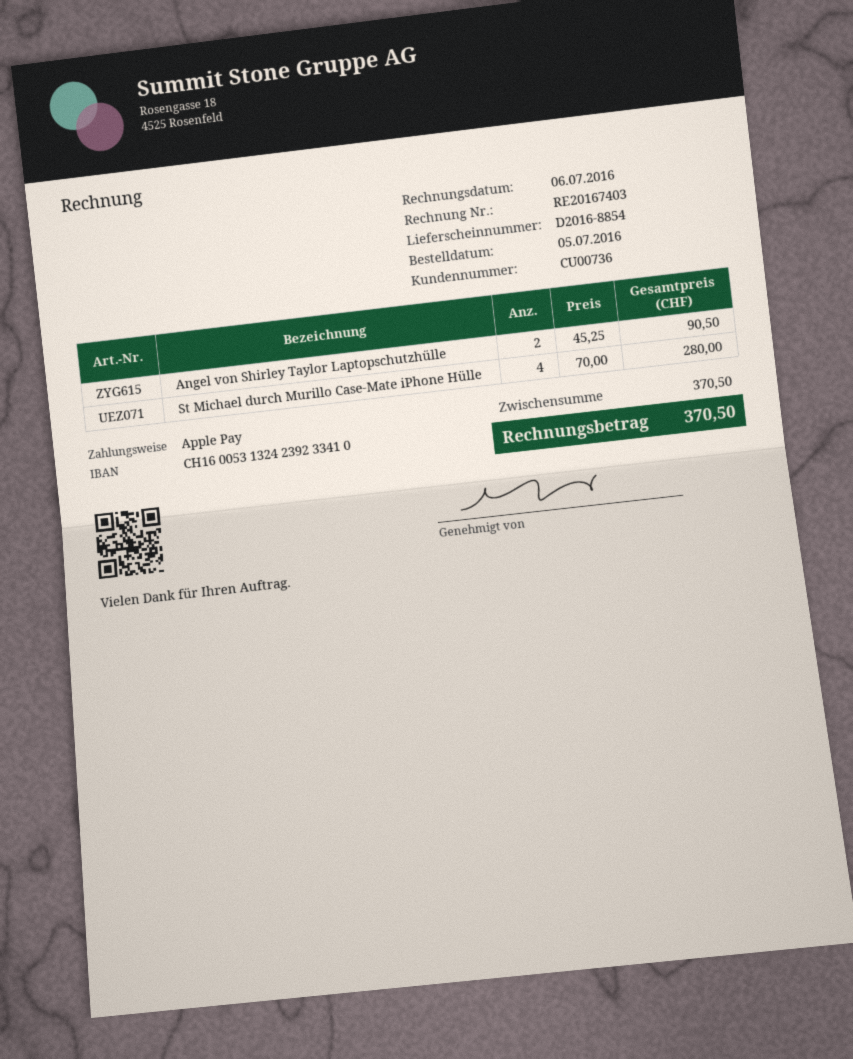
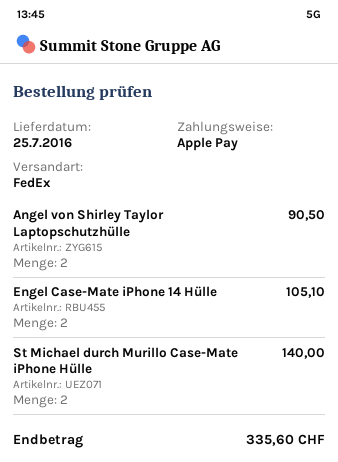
St Michael durch Murillo Case-Mate iPhone Hülle: 4 for 280.00 -> 2 for 140.00
Engel Case-Mate iPhone 14 Hülle: none -> 2 for 105.10
total: 370.50 -> 335.60

